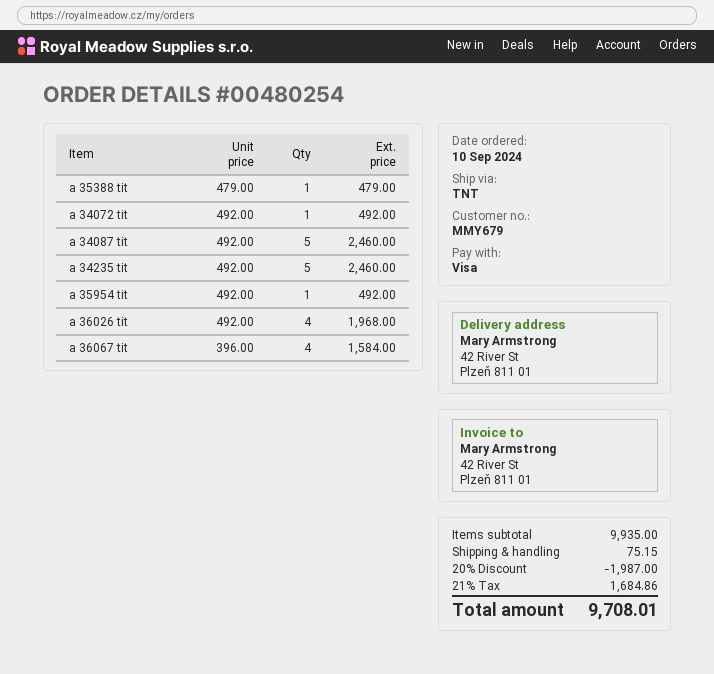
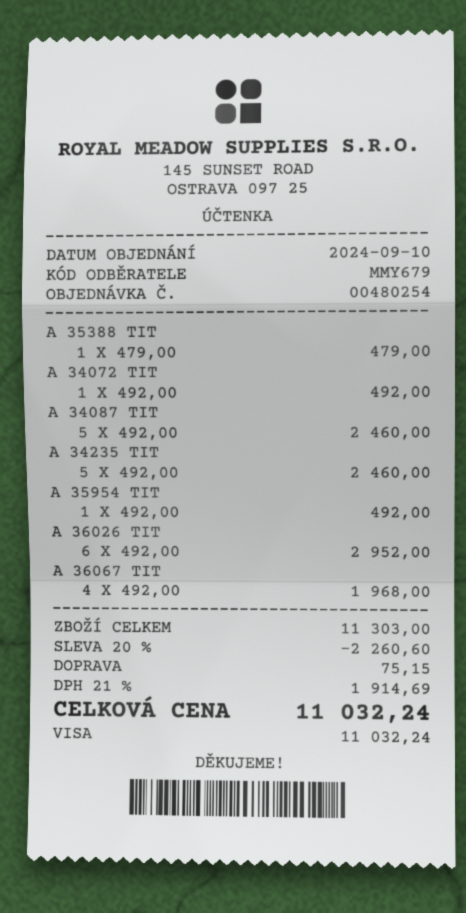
a 36026 tit: 4 x 492.00 = 1968.00 -> 6 x 492.00 = 2952.00
a 36067 tit: 4 x 396.00 = 1584.00 -> 4 x 492.00 = 1968.00
subtotal: 9935.00 -> 11303.00
discount: 20% = 1987.00 -> 20% = 2260.60
tax: 21% = 1684.86 -> 21% = 1914.69
total: 9708.01 -> 11032.24

